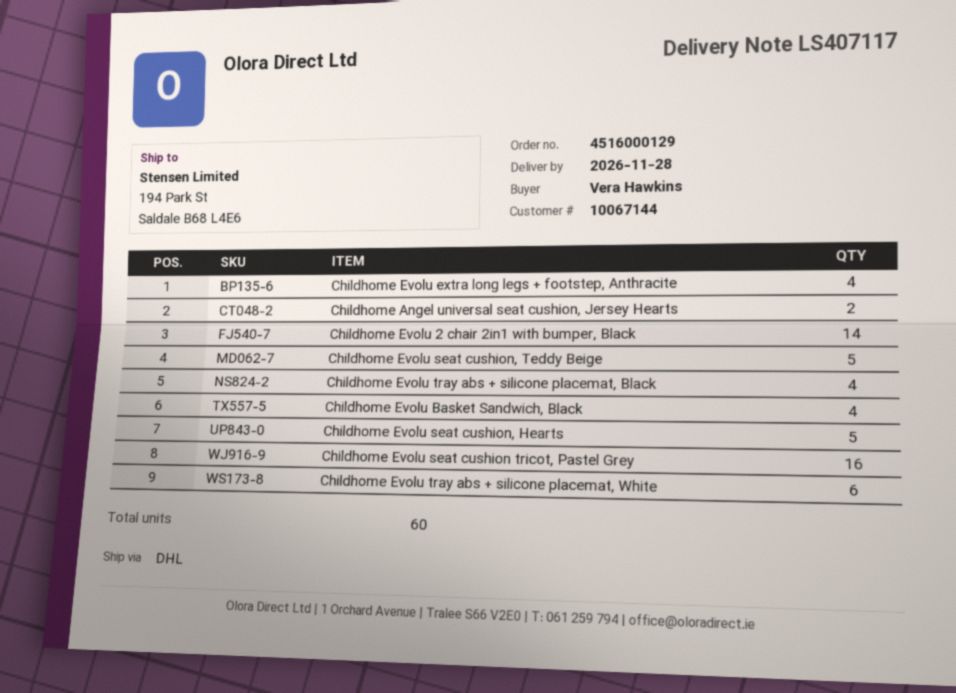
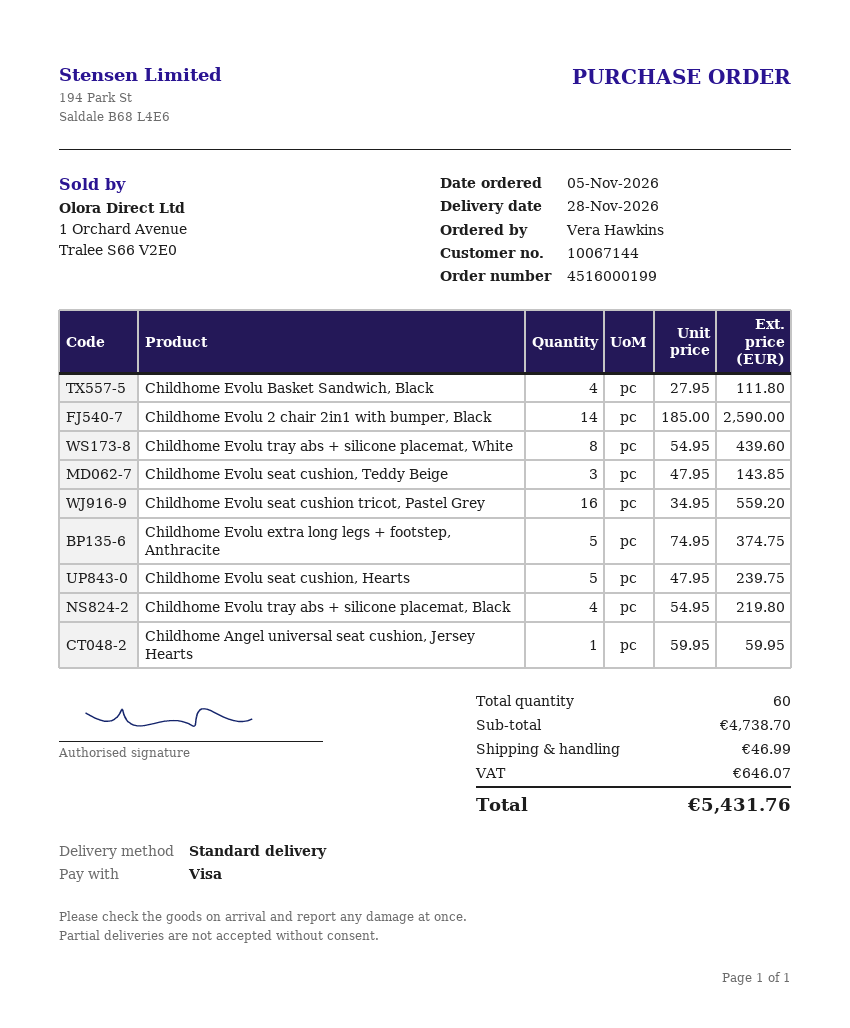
order number: 4516000129 -> 4516000199
shipping method: DHL -> standard
Childhome Evolu extra long legs + footstep, Anthracite: 4 -> 5
Childhome Angel universal seat cushion, Jersey Hearts: 2 -> 1
Childhome Evolu seat cushion, Teddy Beige: 5 -> 3
Childhome Evolu tray abs + silicone placemat, White: 6 -> 8

